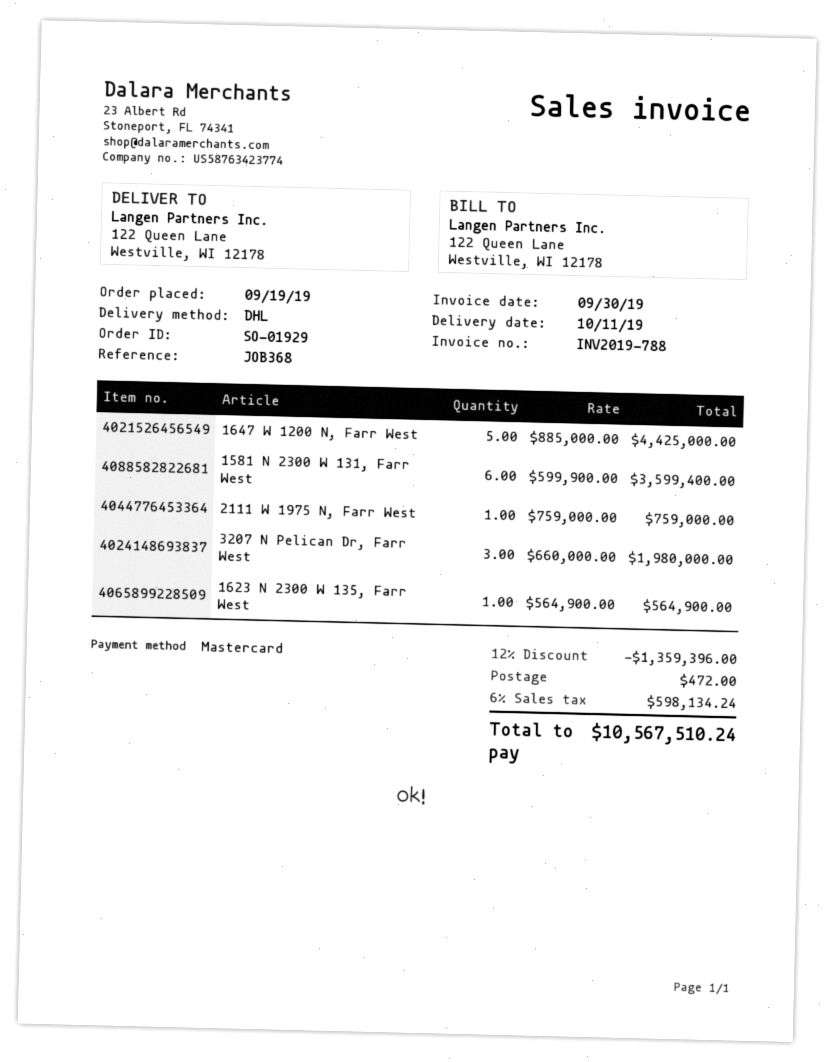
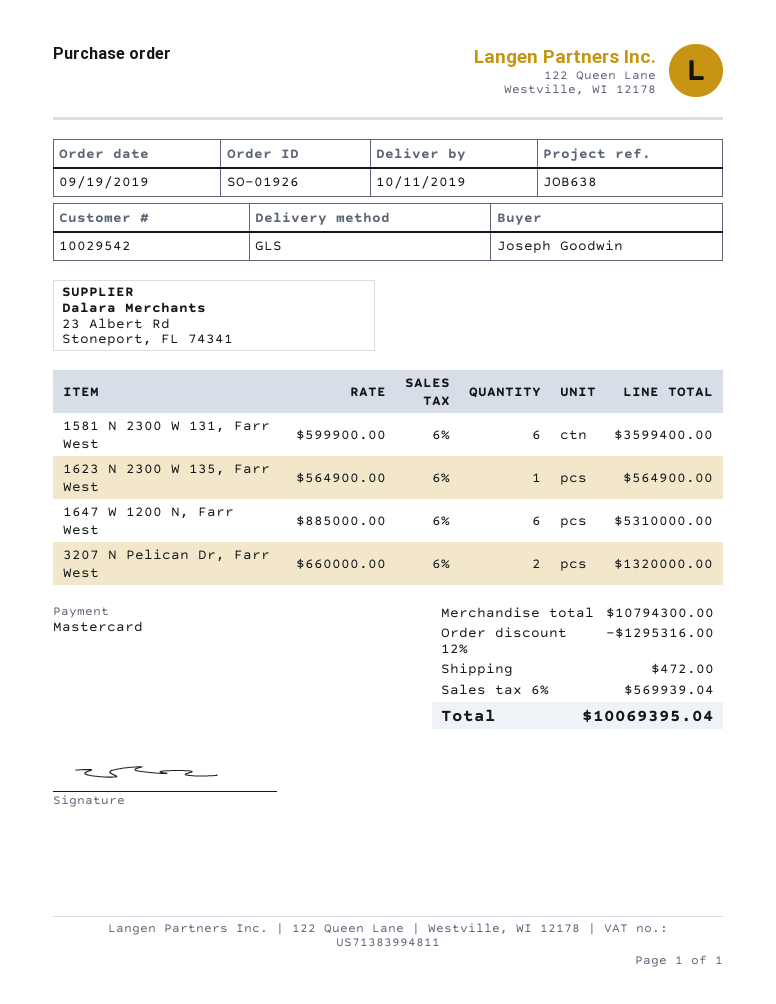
order number: SO-01929 -> SO-01926
reference: JOB368 -> JOB638
shipping method: DHL -> GLS
1647 W 1200 N, Farr West: 5 x 885000.00 = 4425000.00 -> 6 x 885000.00 = 5310000.00
2111 W 1975 N, Farr West: 1 x 759000.00 = 759000.00 -> none
3207 N Pelican Dr, Farr West: 3 x 660000.00 = 1980000.00 -> 2 x 660000.00 = 1320000.00
discount: 12% = 1359396.00 -> 12% = 1295316.00
tax: 6% = 598134.24 -> 6% = 569939.04
total: 10567510.24 -> 10069395.04

